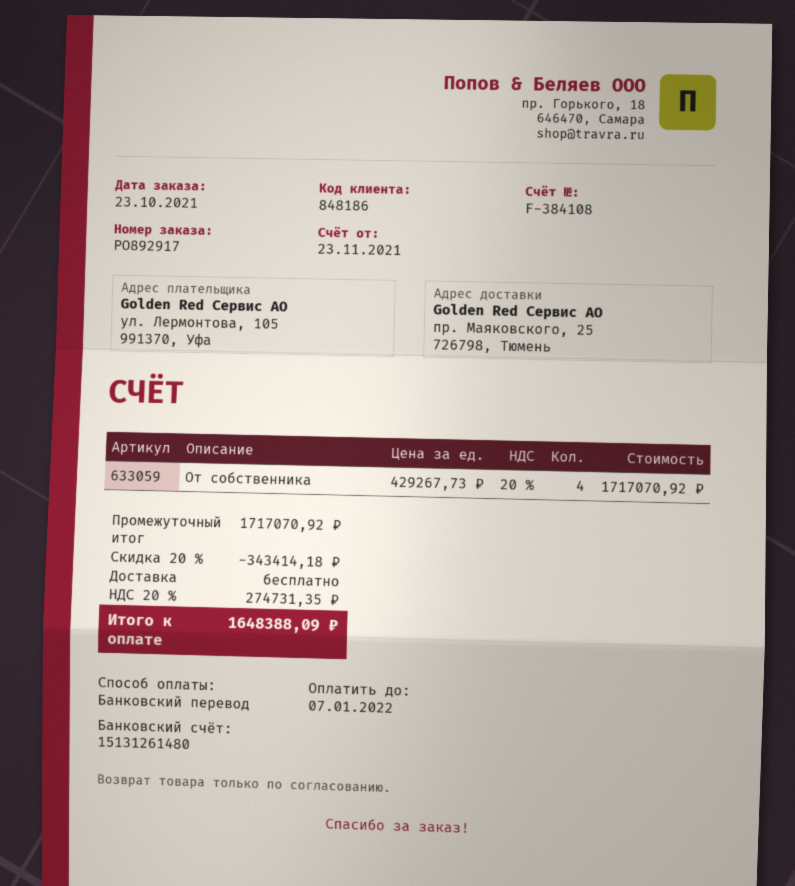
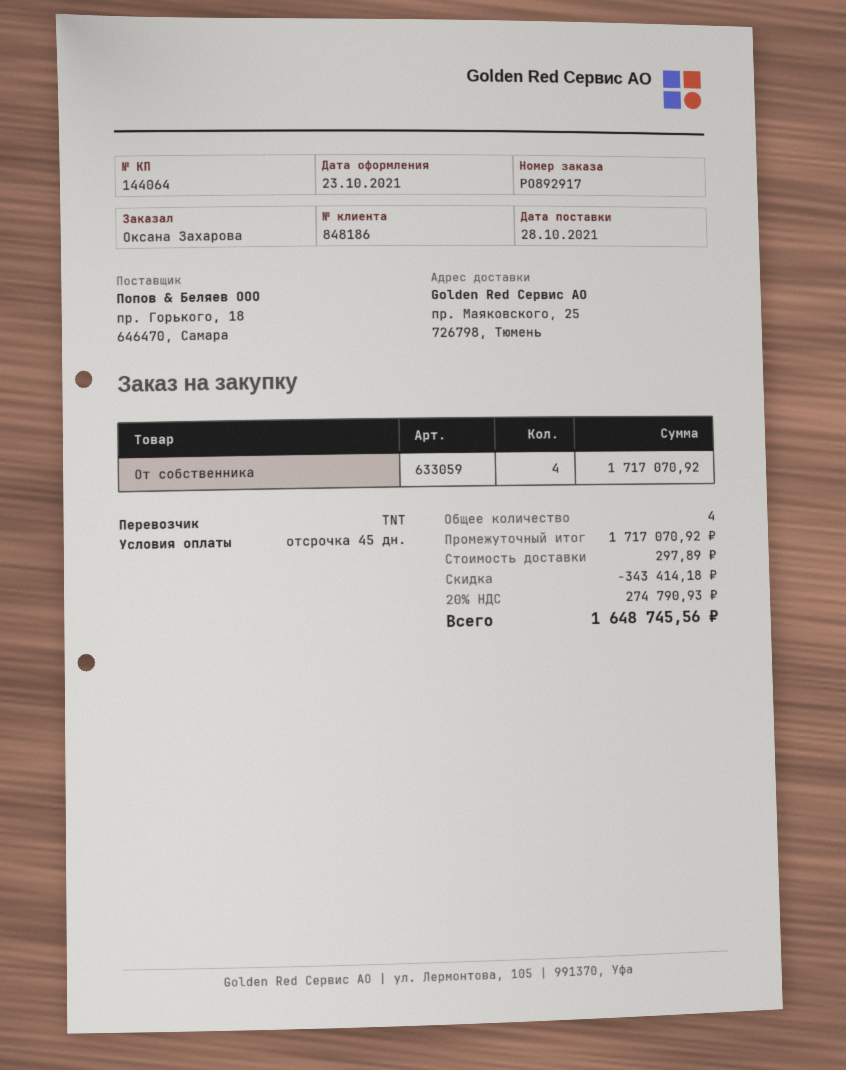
shipping: 0.00 -> 297.89
tax: 20% = 274731.35 -> 20% = 274790.93
total: 1648388.09 -> 1648745.56

